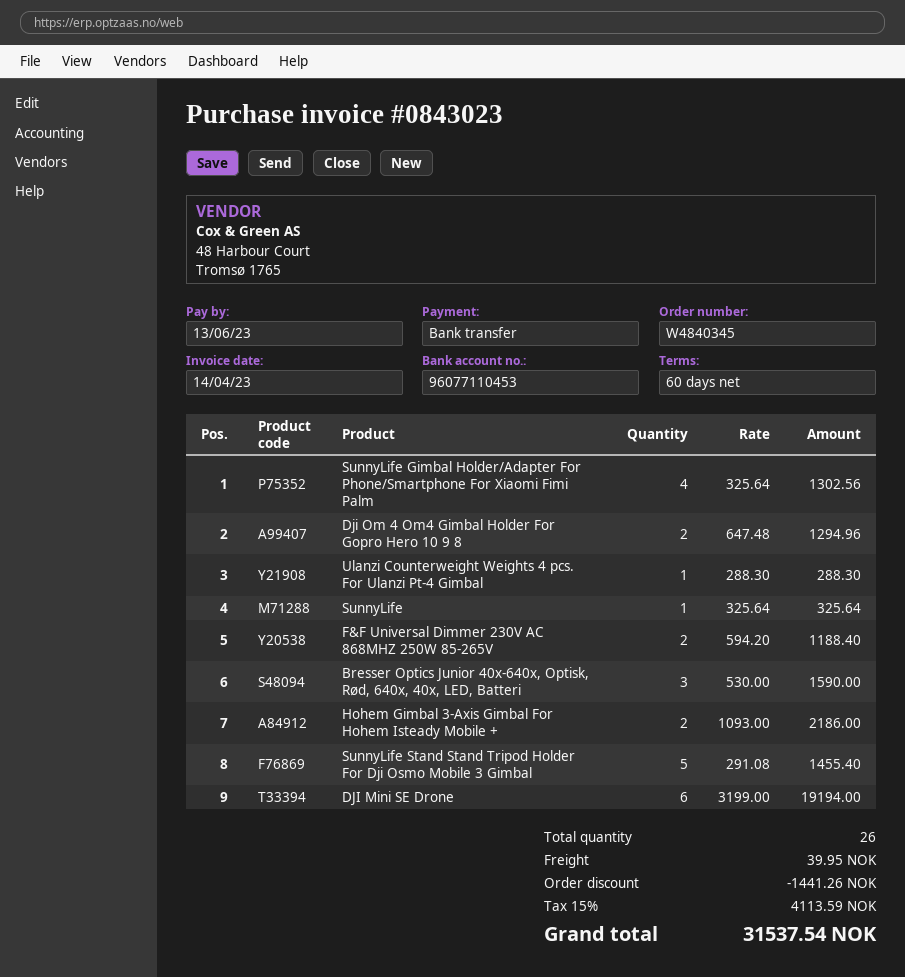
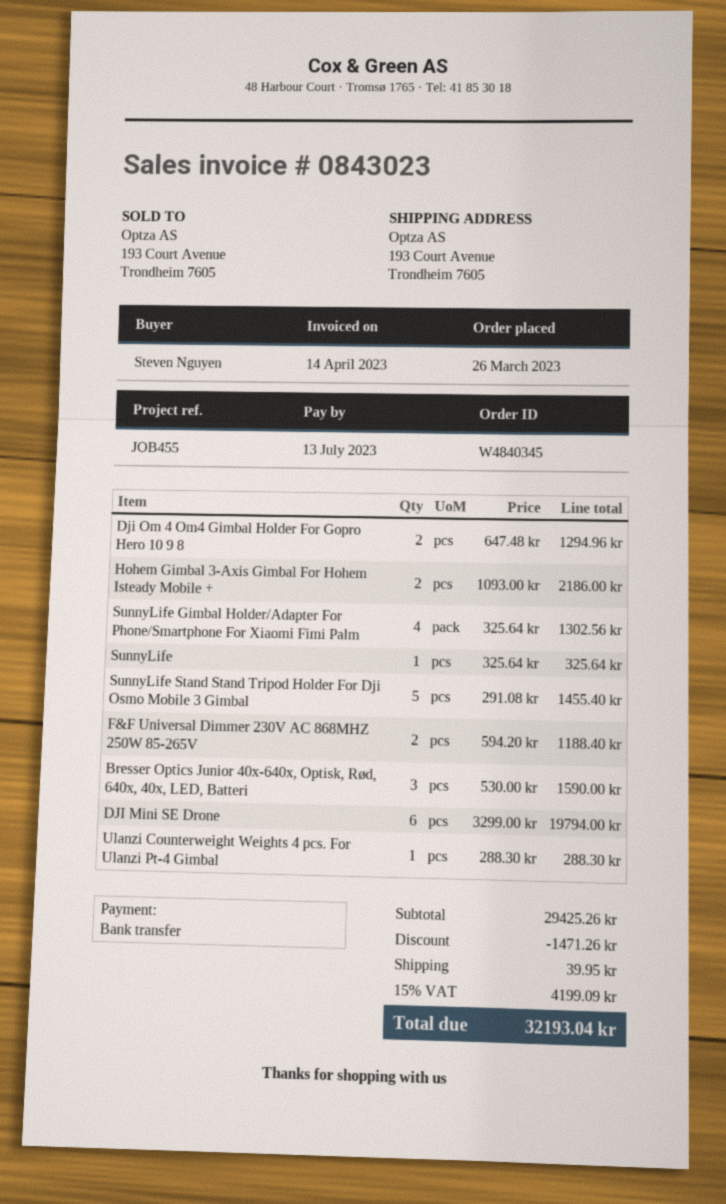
due date: 2023-06-13 -> 2023-07-13
DJI Mini SE Drone: 6 x 3199.00 = 19194.00 -> 6 x 3299.00 = 19794.00
discount: 1441.26 -> 1471.26
tax: 15% = 4113.59 -> 15% = 4199.09
total: 31537.54 -> 32193.04

